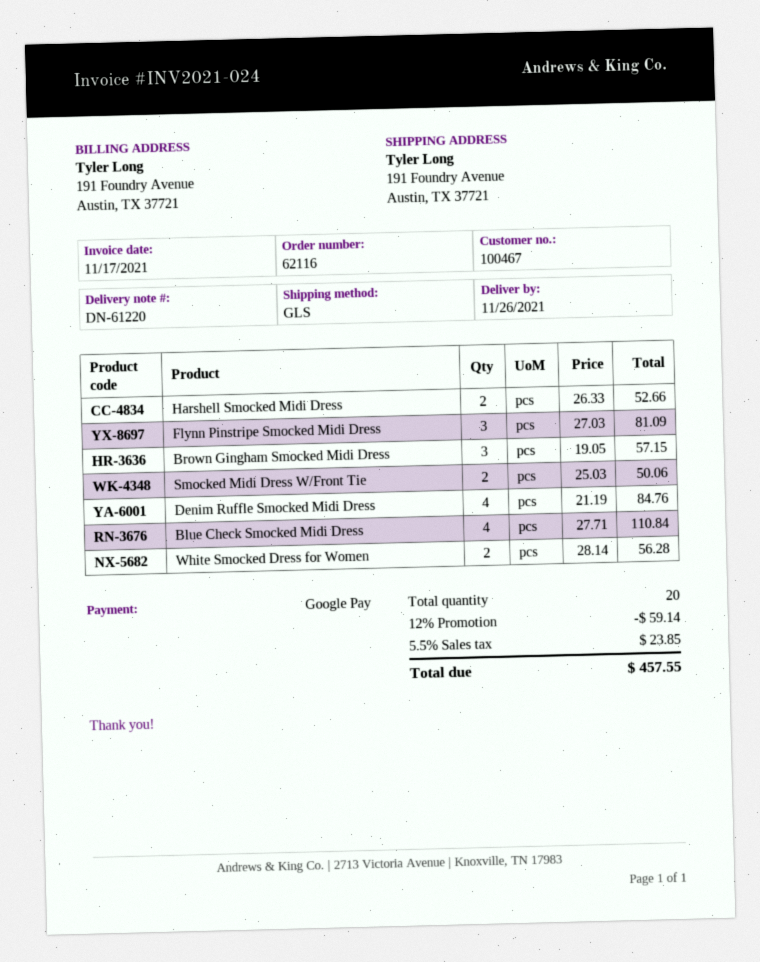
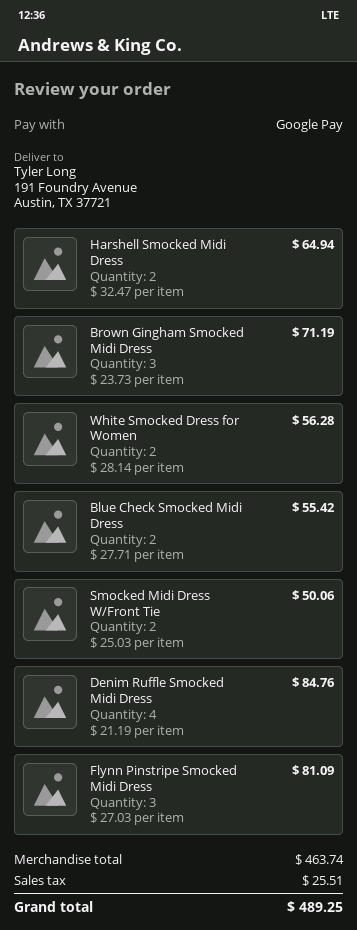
Harshell Smocked Midi Dress: 2 x 26.33 = 52.66 -> 2 x 32.47 = 64.94
Brown Gingham Smocked Midi Dress: 3 x 19.05 = 57.15 -> 3 x 23.73 = 71.19
Blue Check Smocked Midi Dress: 4 x 27.71 = 110.84 -> 2 x 27.71 = 55.42
discount: 12% = 59.14 -> none
tax: 23.85 -> 25.51
total: 457.55 -> 489.25

